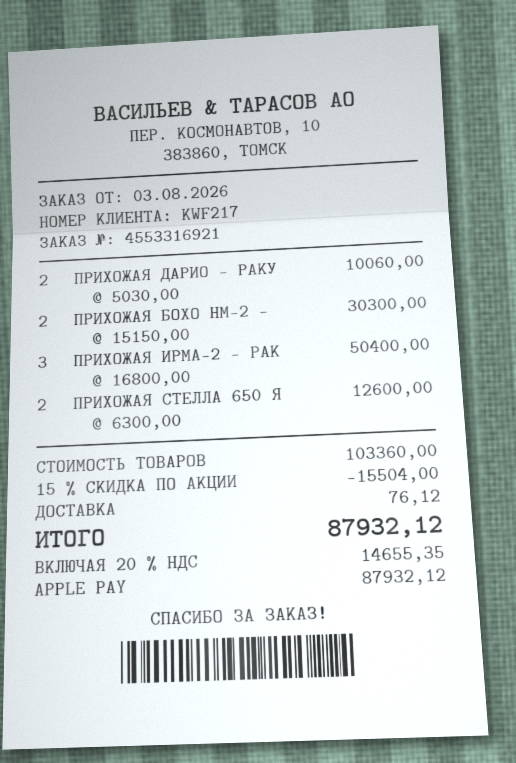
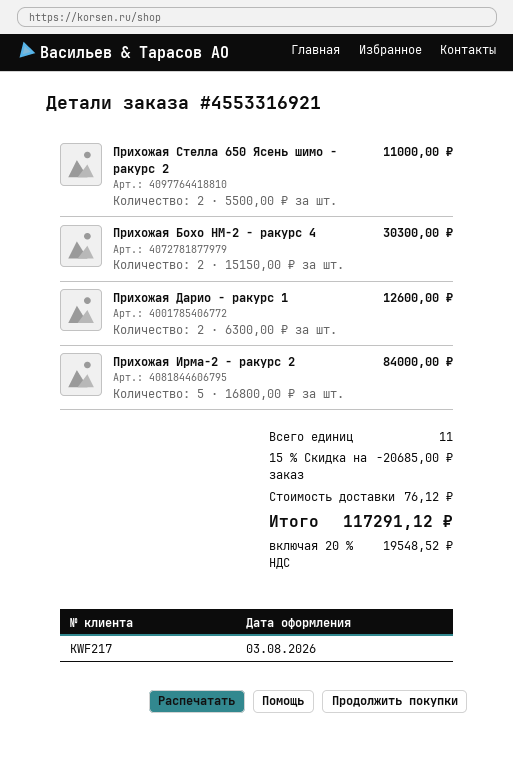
ПРИХОЖАЯ ДАРИО - РАКУ: 2 x 5030.00 = 10060.00 -> 2 x 6300.00 = 12600.00
ПРИХОЖАЯ ИРМА-2 - РАК: 3 x 16800.00 = 50400.00 -> 5 x 16800.00 = 84000.00
ПРИХОЖАЯ СТЕЛЛА 650 Я: 2 x 6300.00 = 12600.00 -> 2 x 5500.00 = 11000.00
discount: 15% = 15504.00 -> 15% = 20685.00
tax: 20% = 14655.35 -> 20% = 19548.52
total: 87932.12 -> 117291.12

